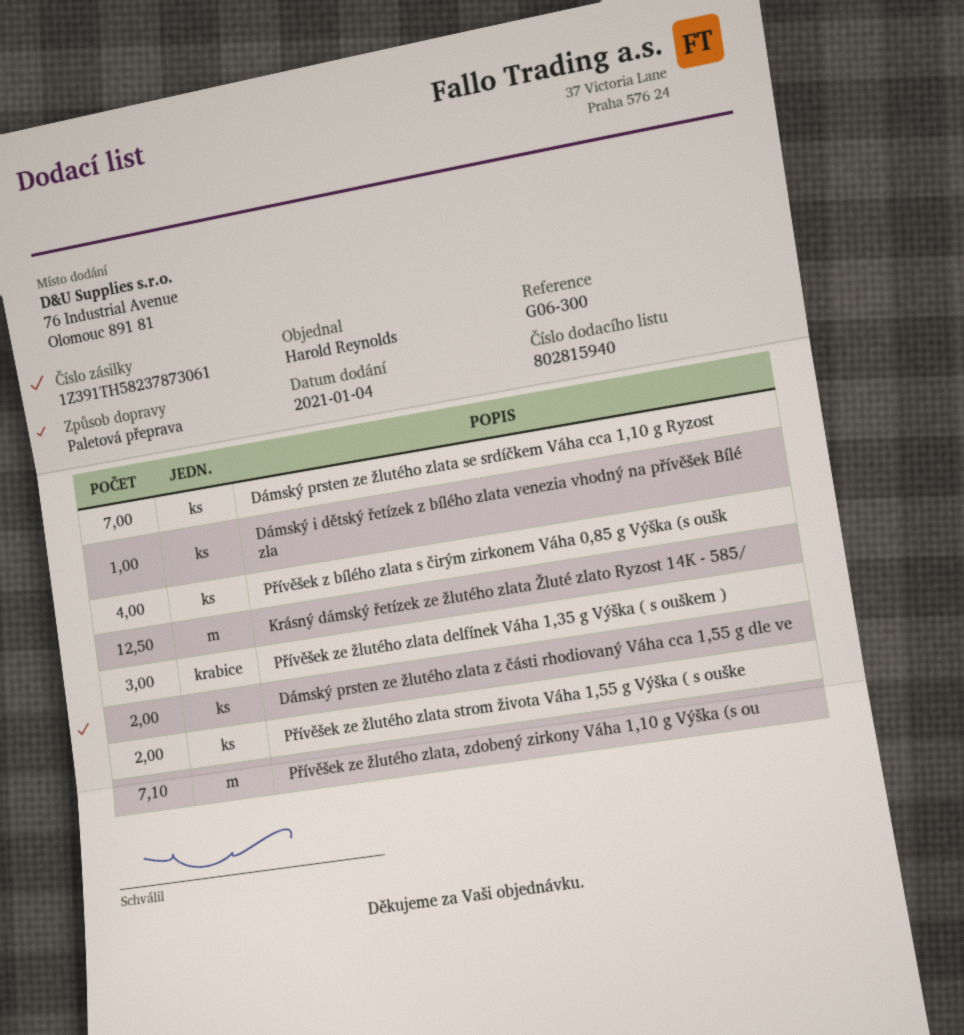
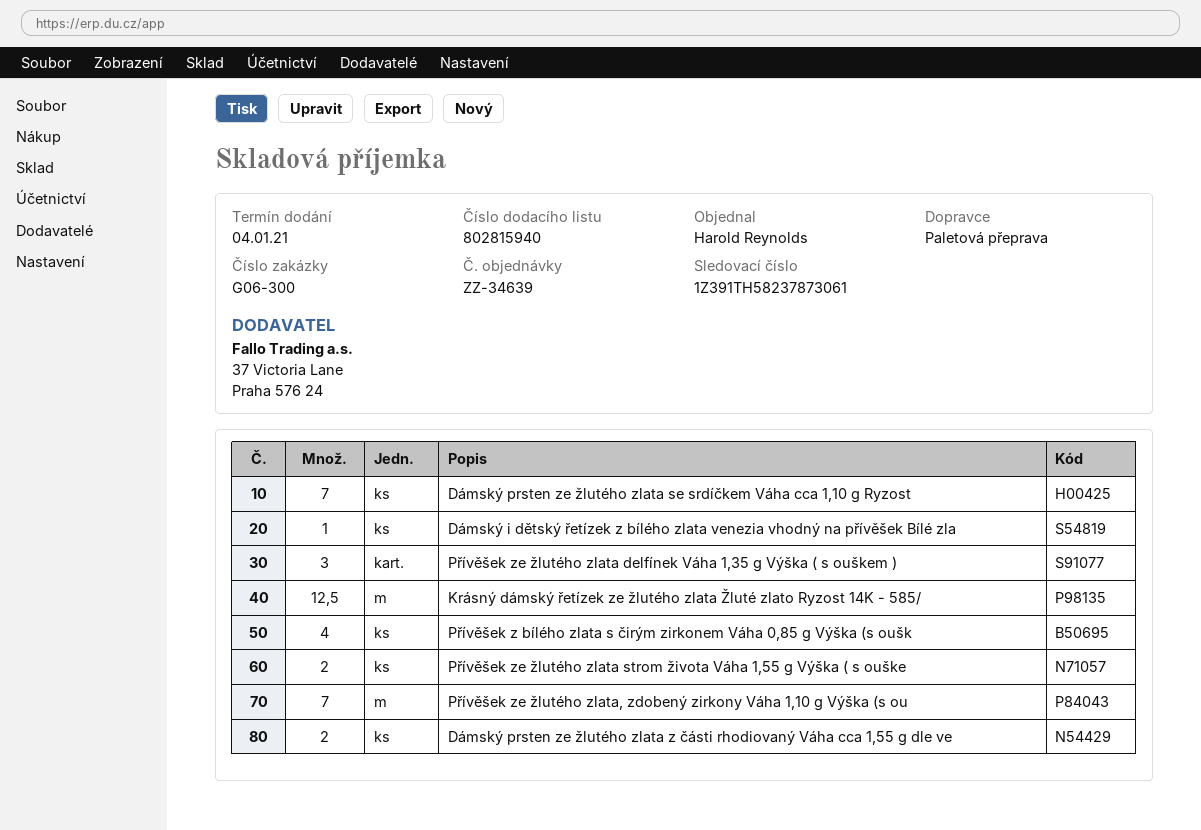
Přívěšek ze žlutého zlata, zdobený zirkony Váha 1,10 g Výška (s ou: 7.1 -> 7

